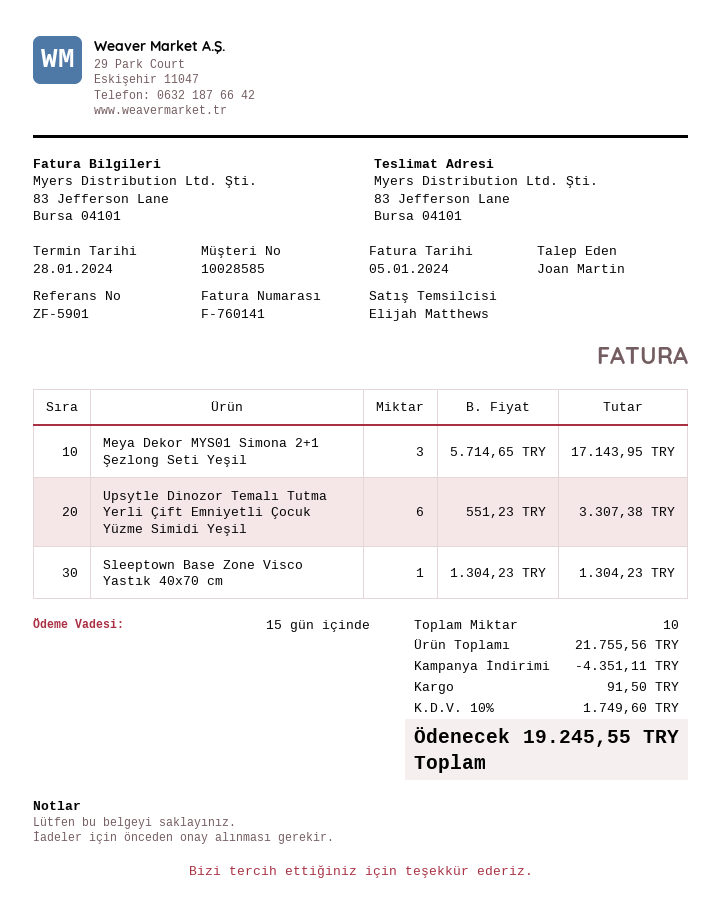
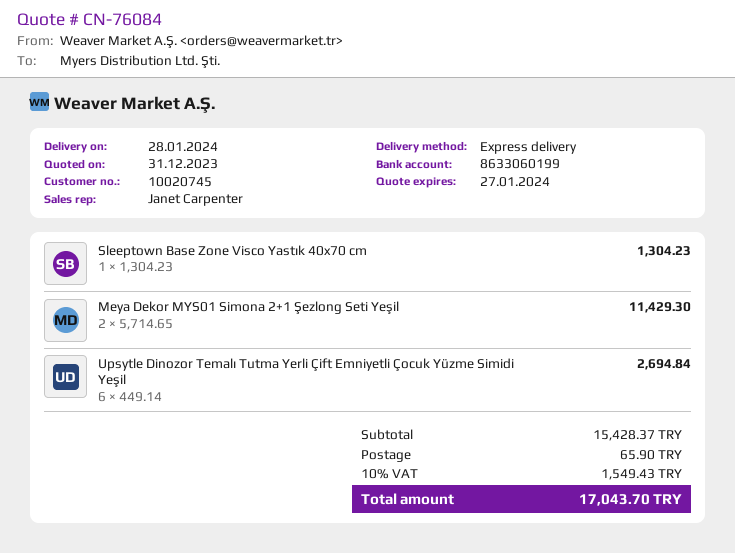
customer number: 10028585 -> 10020745
sales rep: Elijah Matthews -> Janet Carpenter
Meya Dekor MYS01 Simona 2+1 Şezlong Seti Yeşil: 3 x 5714.65 = 17143.95 -> 2 x 5714.65 = 11429.30
Upsytle Dinozor Temalı Tutma Yerli Çift Emniyetli Çocuk Yüzme Simidi Yeşil: 6 x 551.23 = 3307.38 -> 6 x 449.14 = 2694.84
subtotal: 21755.56 -> 15428.37
discount: 4351.11 -> none
shipping: 91.50 -> 65.90
tax: 10% = 1749.60 -> 10% = 1549.43
total: 19245.55 -> 17043.70

